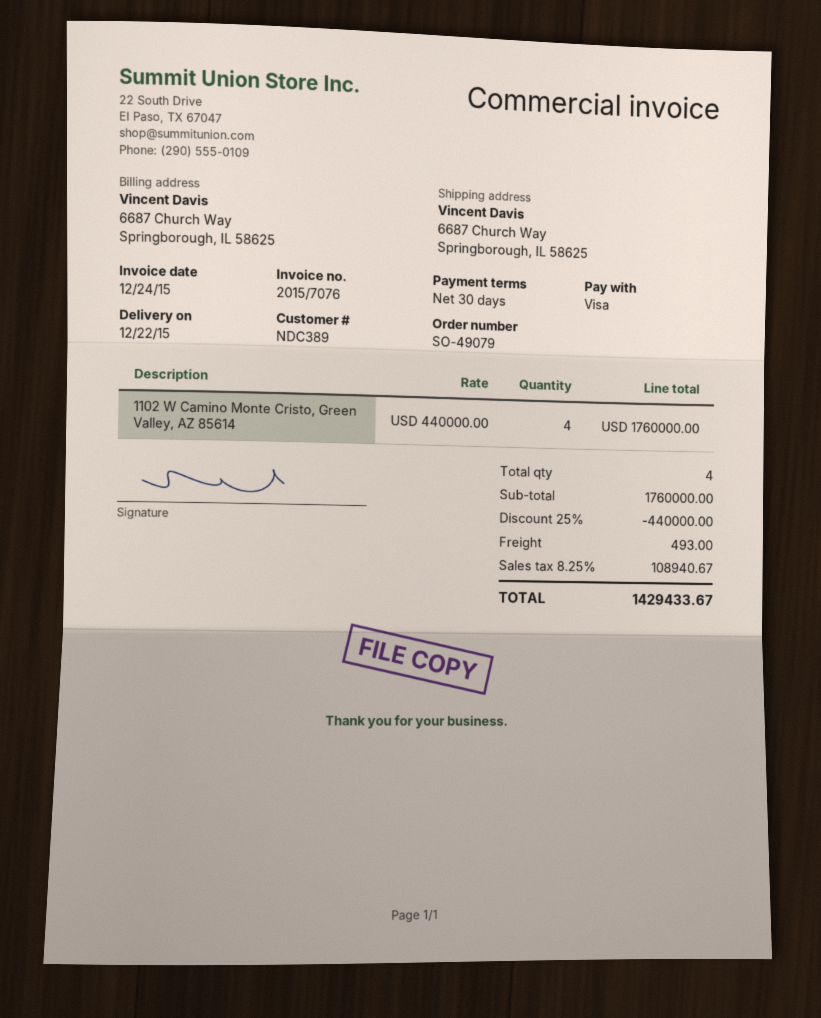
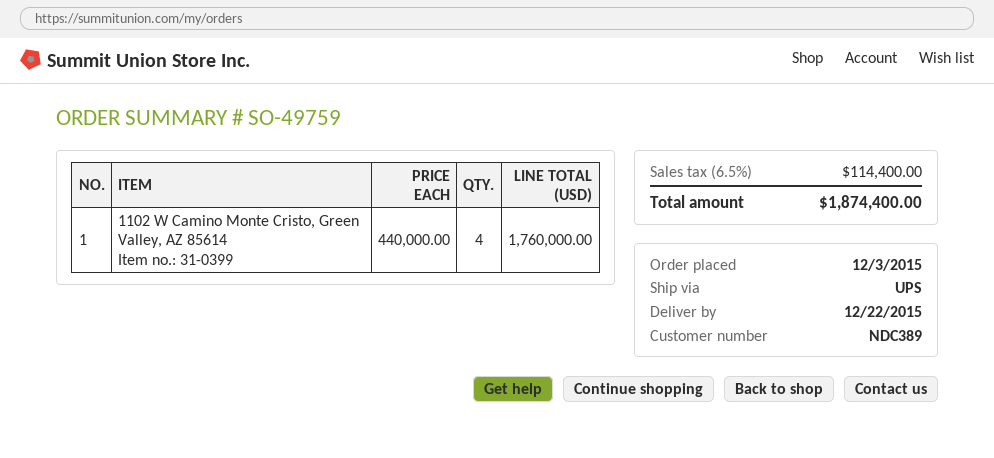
order number: SO-49079 -> SO-49759
discount: 25% = 440000.00 -> none
shipping: 493.00 -> none
tax: 8.25% = 108940.67 -> 6.5% = 114400.00
total: 1429433.67 -> 1874400.00

